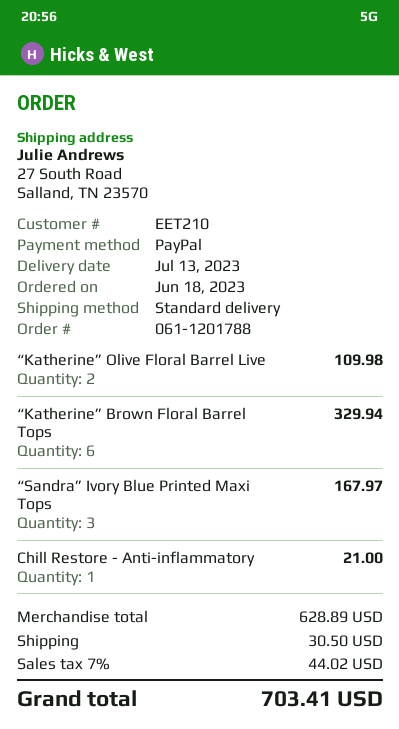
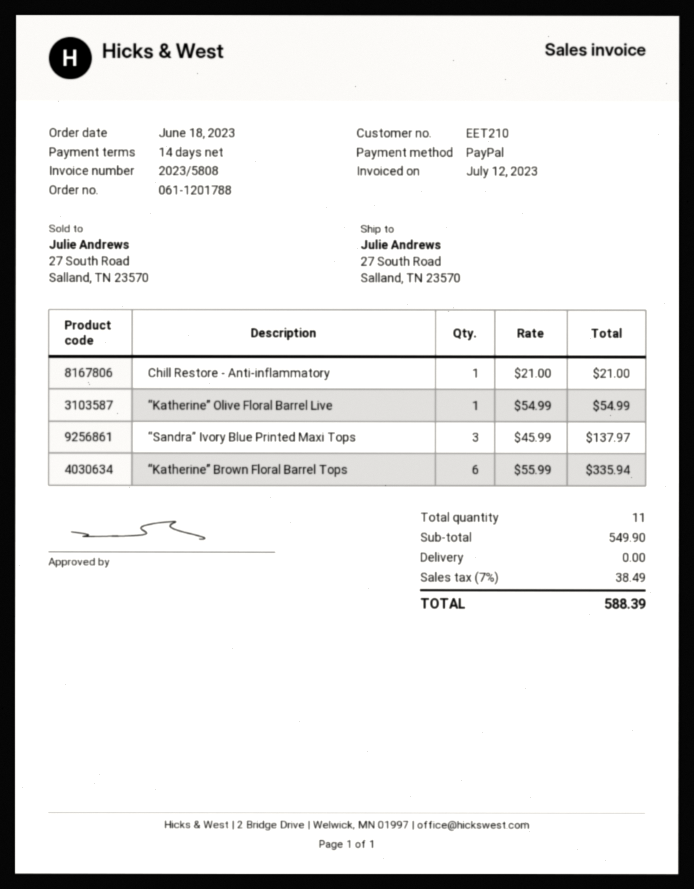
“Katherine” Olive Floral Barrel Live: 2 for 109.98 -> 1 for 54.99
“Katherine” Brown Floral Barrel Tops: 6 for 329.94 -> 6 for 335.94
“Sandra” Ivory Blue Printed Maxi Tops: 3 for 167.97 -> 3 for 137.97
subtotal: 628.89 -> 549.90
shipping: 30.50 -> 0.00
tax: 7% = 44.02 -> 7% = 38.49
total: 703.41 -> 588.39

